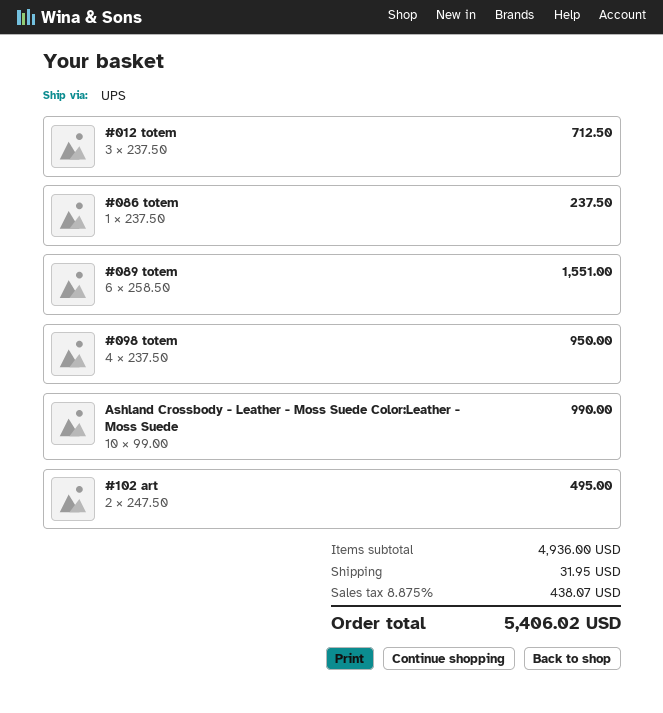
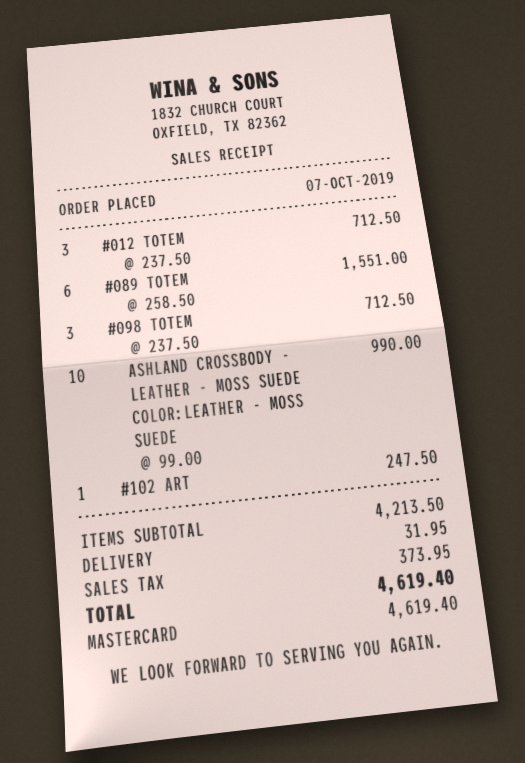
#086 totem: 1 x 237.50 = 237.50 -> none
#098 totem: 4 x 237.50 = 950.00 -> 3 x 237.50 = 712.50
#102 art: 2 x 247.50 = 495.00 -> 1 x 247.50 = 247.50
subtotal: 4936.00 -> 4213.50
tax: 438.07 -> 373.95
total: 5406.02 -> 4619.40

